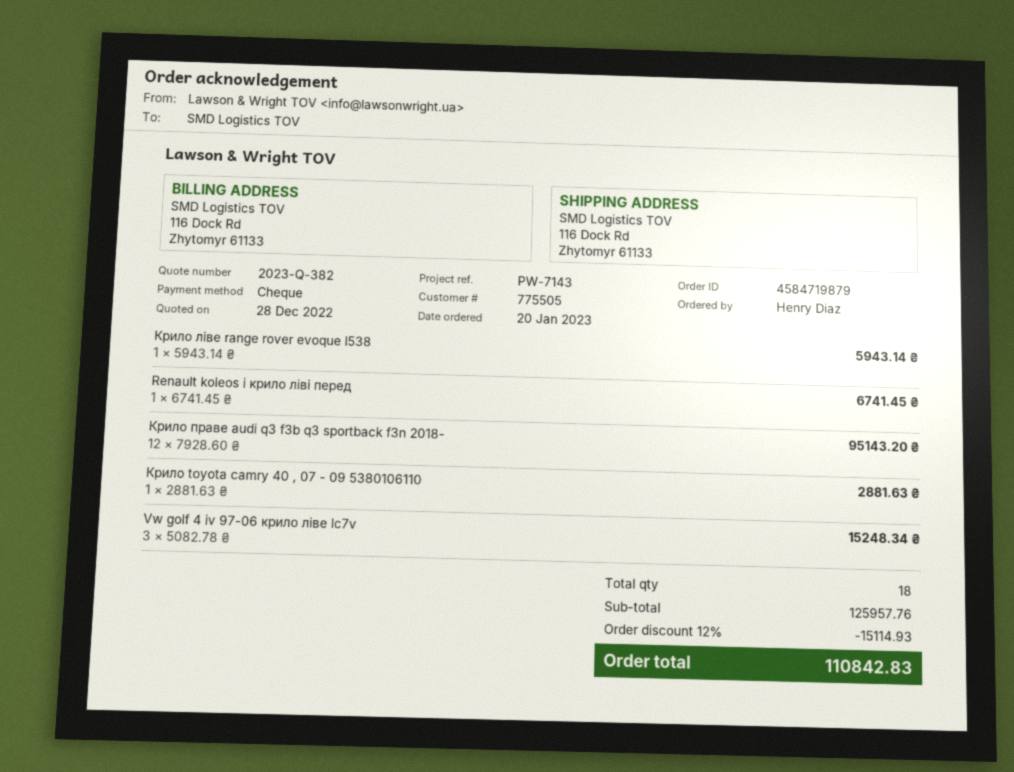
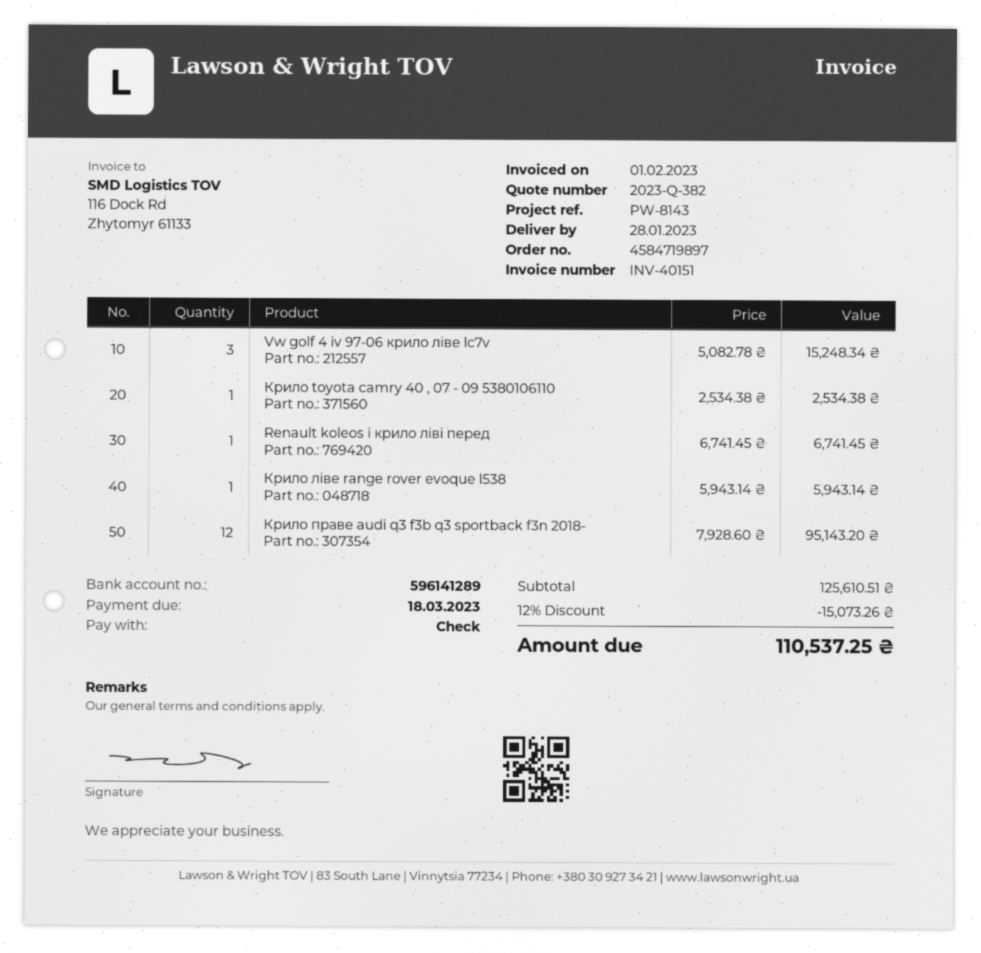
order number: 4584719879 -> 4584719897
reference: PW-7143 -> PW-8143
Крило toyota camry 40 , 07 - 09 5380106110: 1 x 2881.63 = 2881.63 -> 1 x 2534.38 = 2534.38
subtotal: 125957.76 -> 125610.51
discount: 12% = 15114.93 -> 12% = 15073.26
total: 110842.83 -> 110537.25

